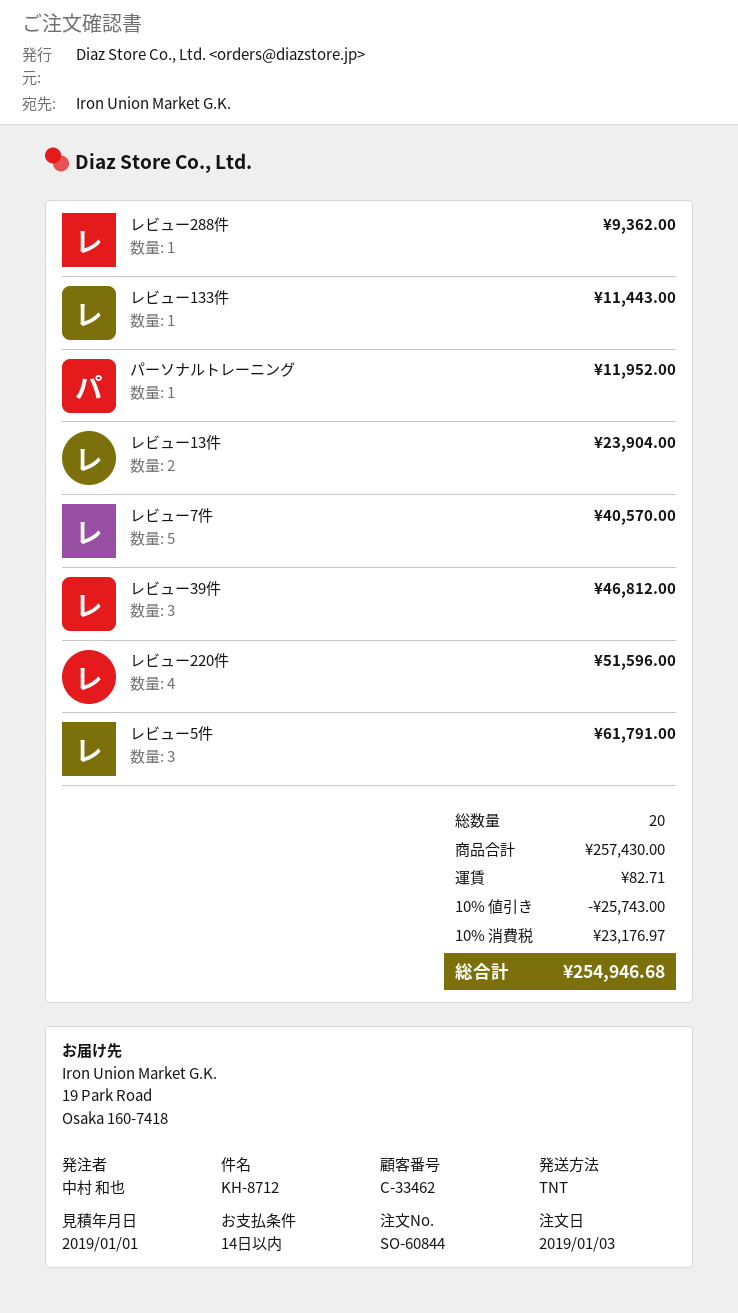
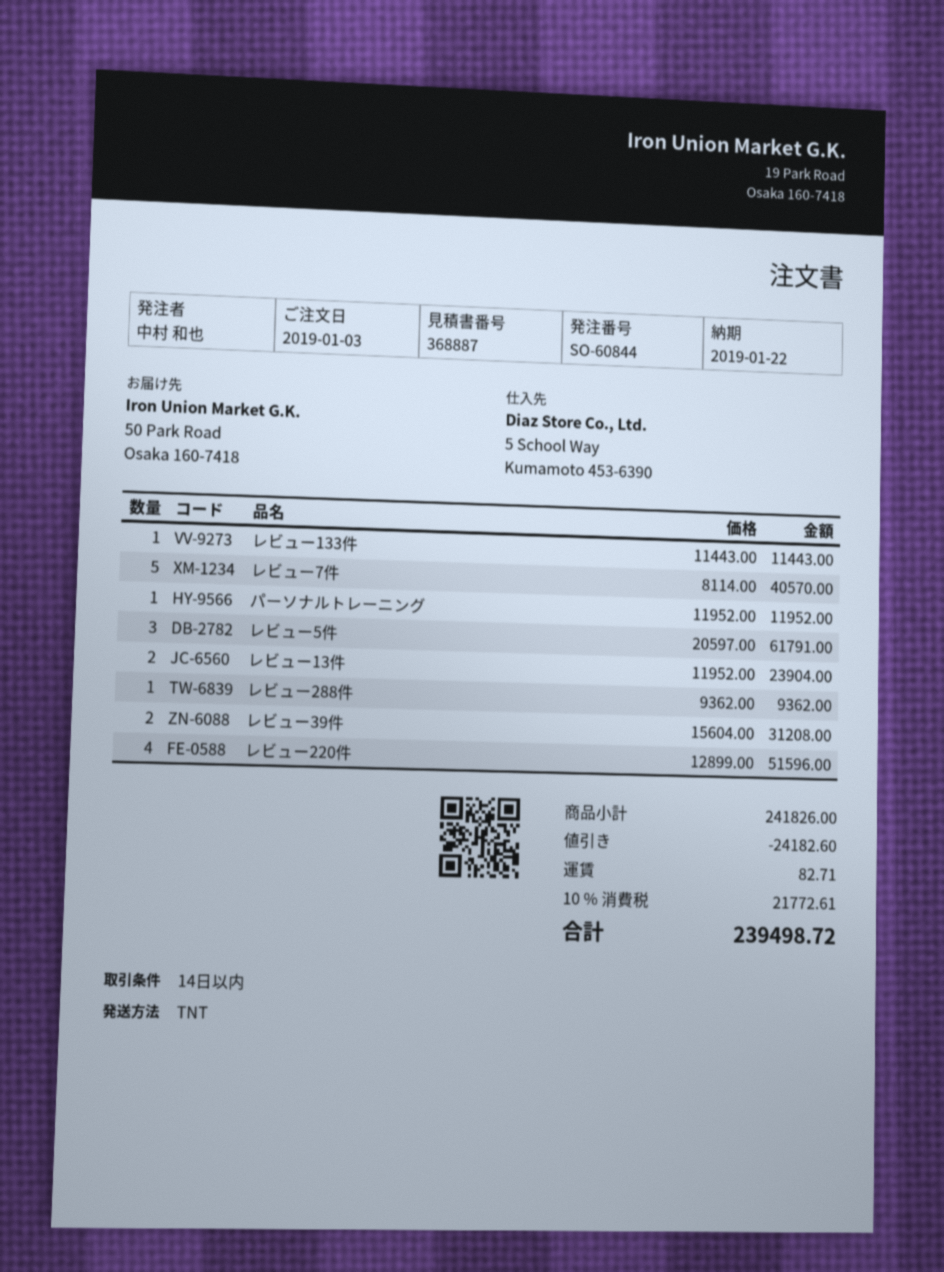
ship to: 19 Park Road, Osaka 160-7418 -> 50 Park Road, Osaka 160-7418
レビュー39件: 3 for 46812.00 -> 2 for 31208.00
subtotal: 257430.00 -> 241826.00
discount: 25743.00 -> 24182.60
tax: 10% = 23176.97 -> 10% = 21772.61
total: 254946.68 -> 239498.72

